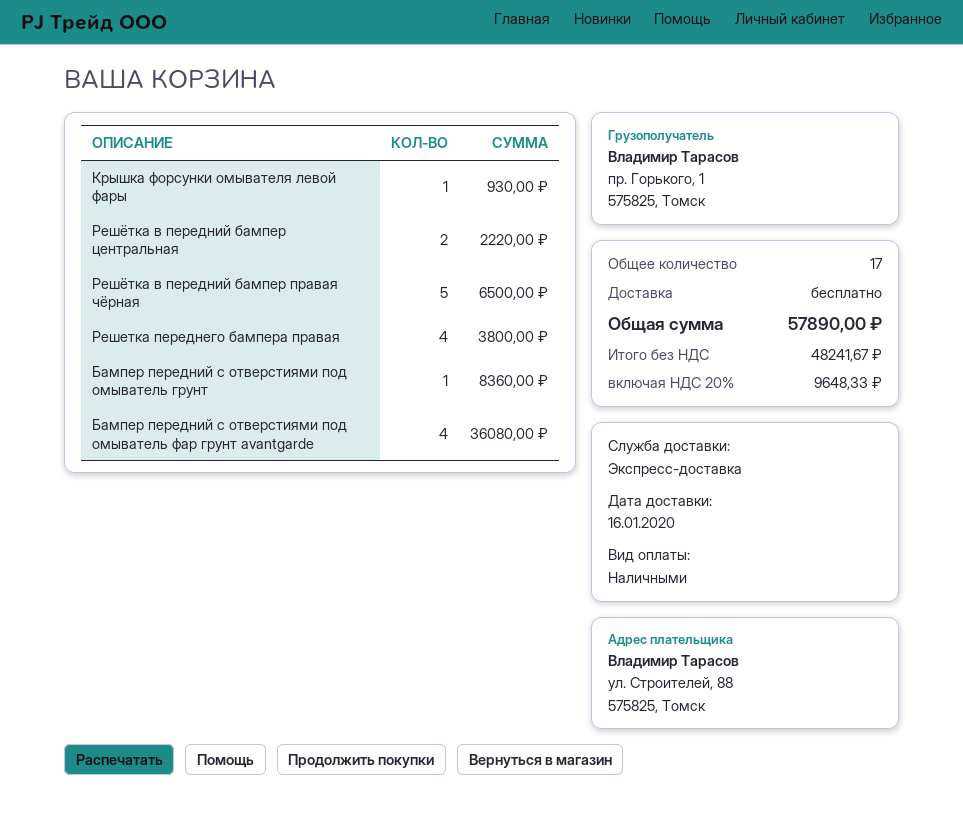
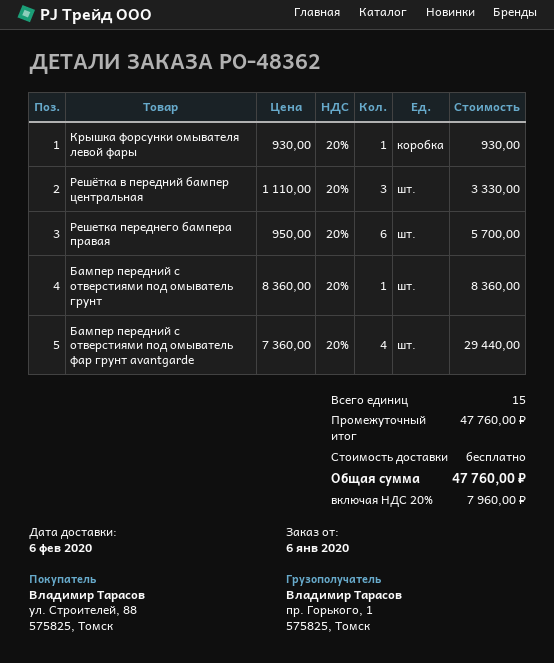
delivery date: 2020-01-16 -> 2020-02-06
Решётка в передний бампер центральная: 2 for 2220.00 -> 3 for 3330.00
Решётка в передний бампер правая чёрная: 5 for 6500.00 -> none
Решетка переднего бампера правая: 4 for 3800.00 -> 6 for 5700.00
Бампер передний с отверстиями под омыватель фар грунт avantgarde: 4 for 36080.00 -> 4 for 29440.00
total quantity: 17 -> 15
tax: 20% = 9648.33 -> 20% = 7960.00
total: 57890.00 -> 47760.00

